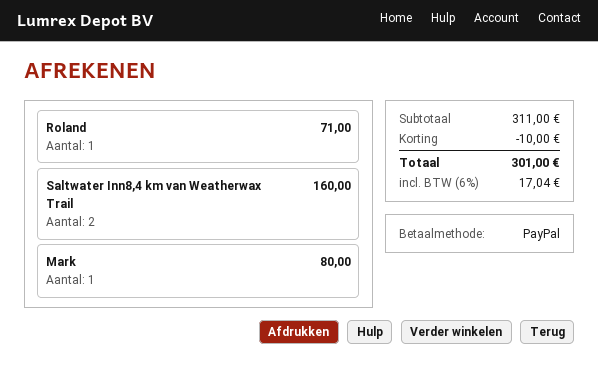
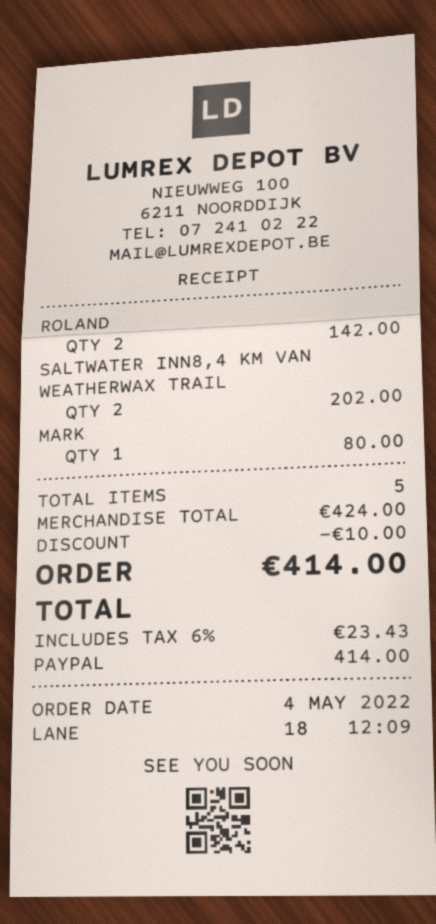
Roland: 1 for 71.00 -> 2 for 142.00
Saltwater Inn8,4 km van Weatherwax Trail: 2 for 160.00 -> 2 for 202.00
subtotal: 311.00 -> 424.00
tax: 6% = 17.04 -> 6% = 23.43
total: 301.00 -> 414.00

